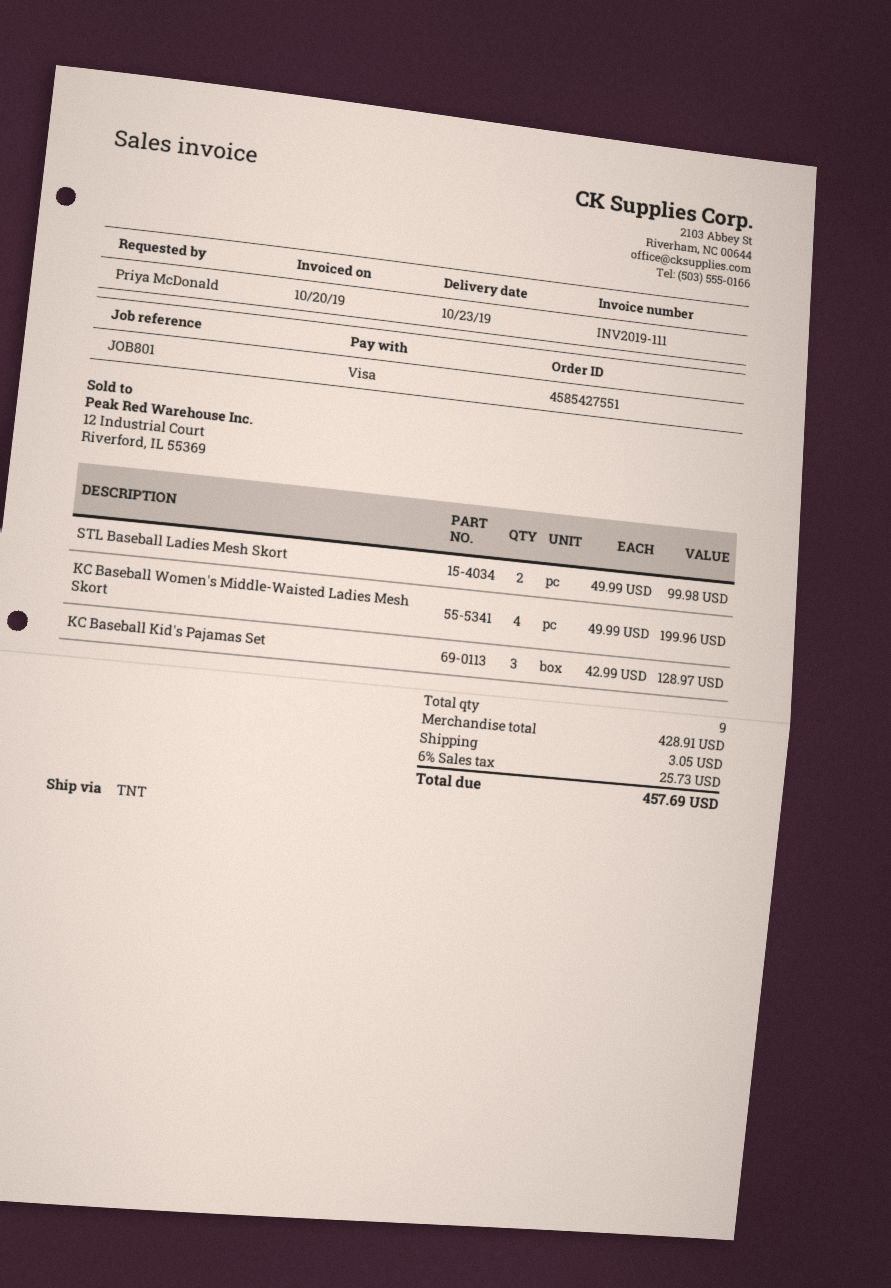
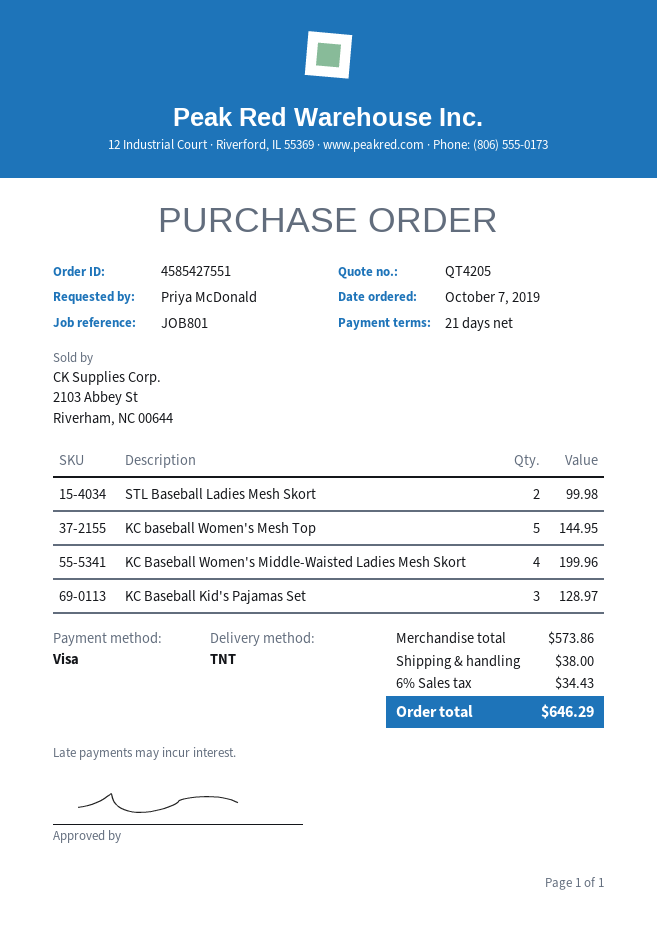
KC baseball Women's Mesh Top: none -> 5 for 144.95
subtotal: 428.91 -> 573.86
shipping: 3.05 -> 38.00
tax: 6% = 25.73 -> 6% = 34.43
total: 457.69 -> 646.29

